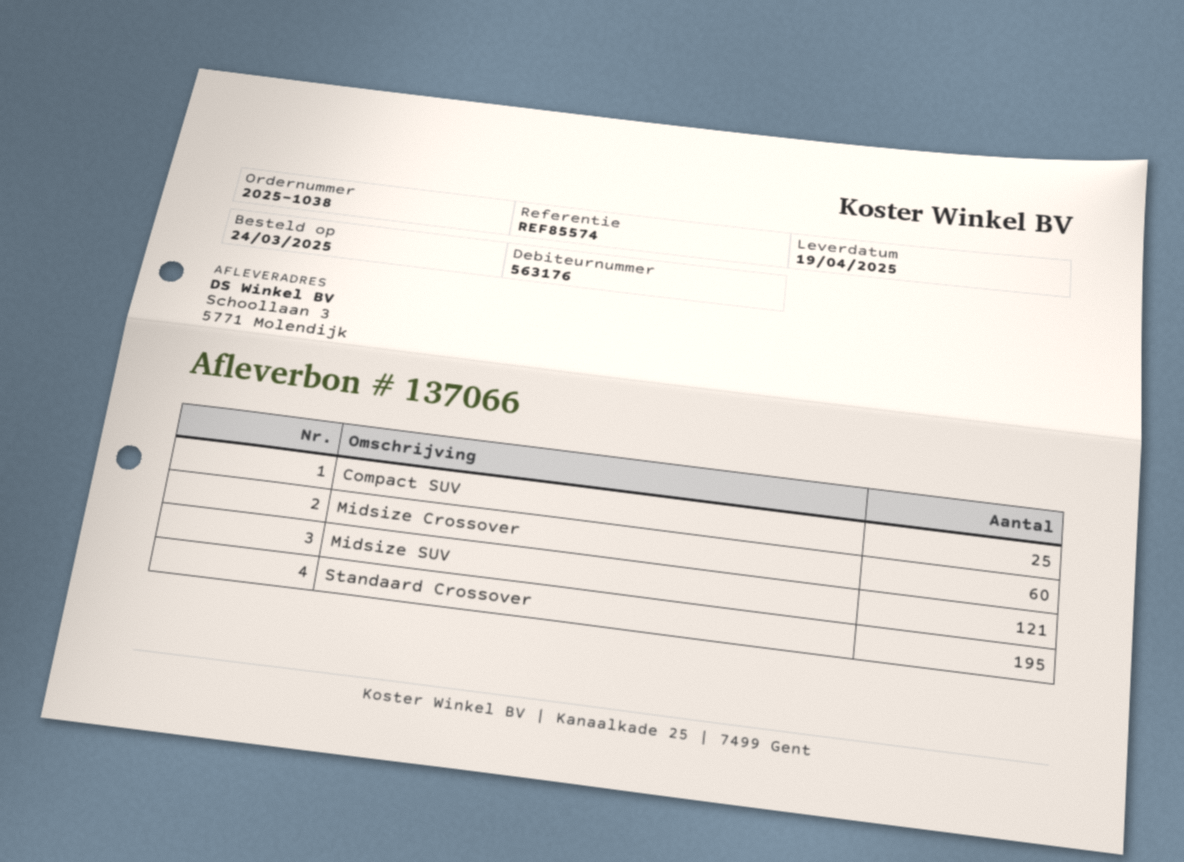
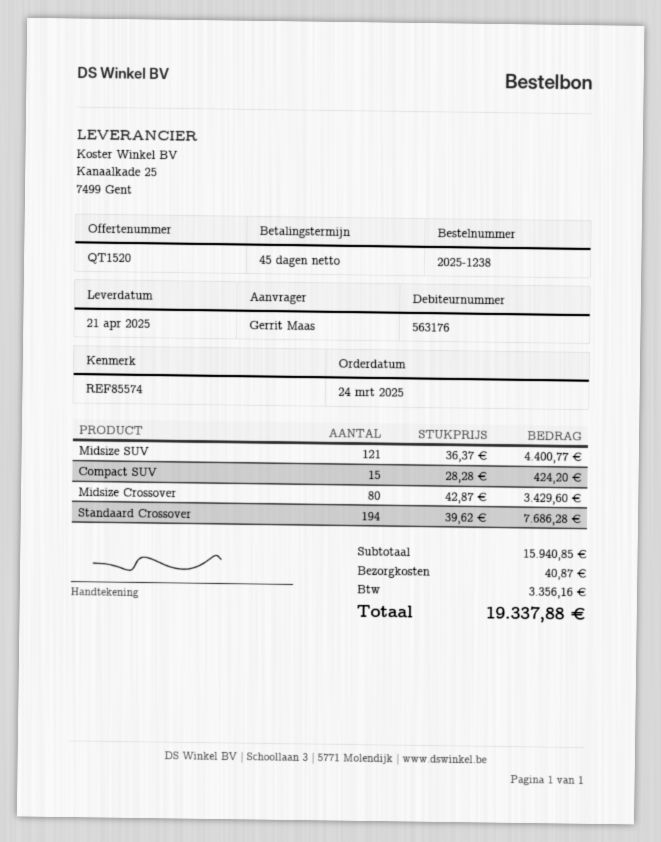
order number: 2025-1038 -> 2025-1238
delivery date: 2025-04-19 -> 2025-04-21
Compact SUV: 25 -> 15
Midsize Crossover: 60 -> 80
Standaard Crossover: 195 -> 194

